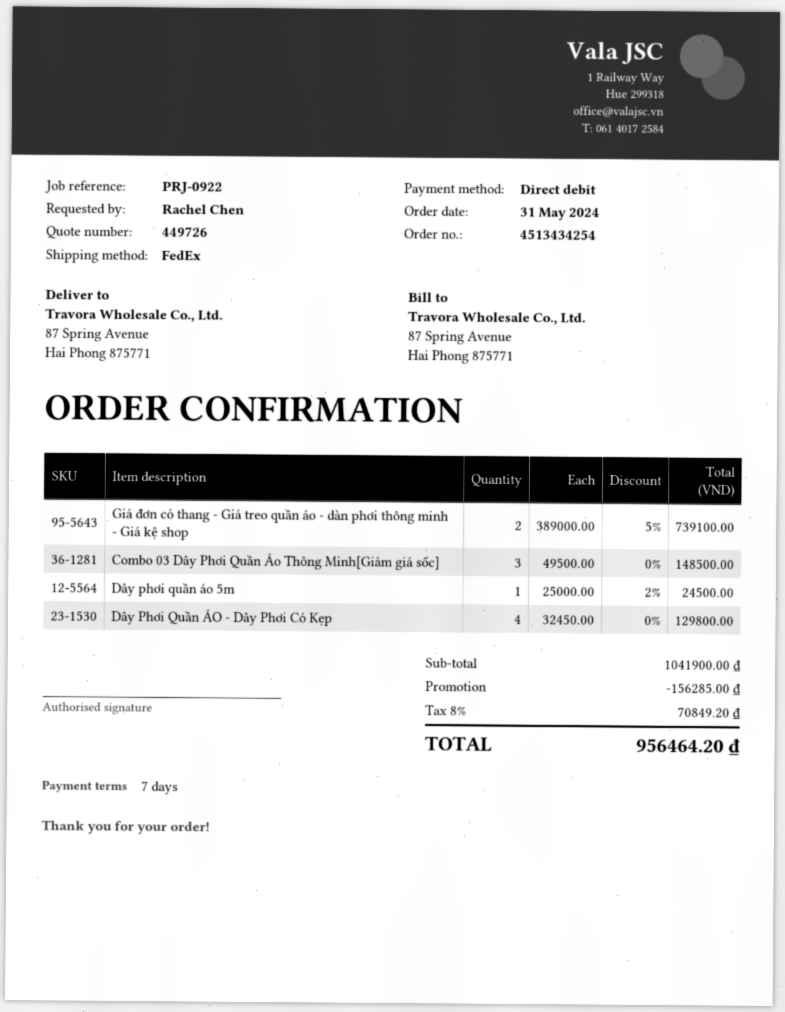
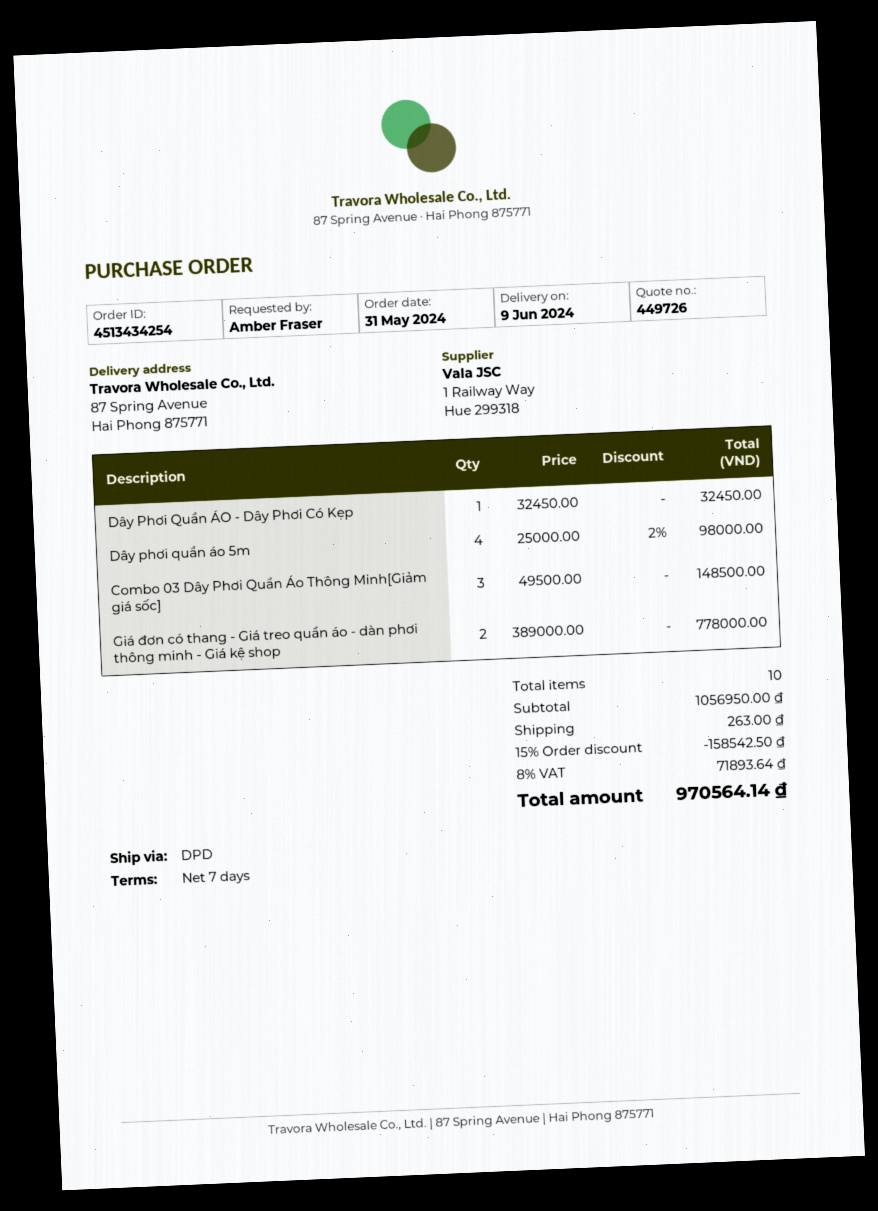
ordered by: Rachel Chen -> Amber Fraser
shipping method: FedEx -> DPD
Giá đơn có thang - Giá treo quần áo - dàn phơi thông minh - Giá kệ shop: 2 x 389000.00 - 5% = 739100.00 -> 2 x 389000.00 = 778000.00
Dây phơi quần áo 5m: 1 x 25000.00 - 2% = 24500.00 -> 4 x 25000.00 - 2% = 98000.00
Dây Phơi Quần ÁO - Dây Phơi Có Kẹp: 4 x 32450.00 = 129800.00 -> 1 x 32450.00 = 32450.00
subtotal: 1041900.00 -> 1056950.00
discount: 156285.00 -> 158542.50
shipping: none -> 263.00
tax: 8% = 70849.20 -> 8% = 71893.64
total: 956464.20 -> 970564.14

